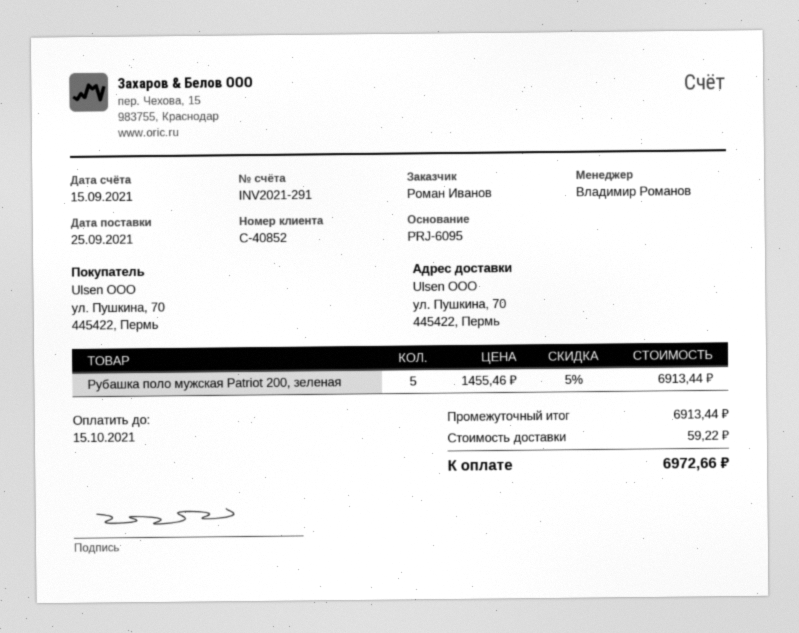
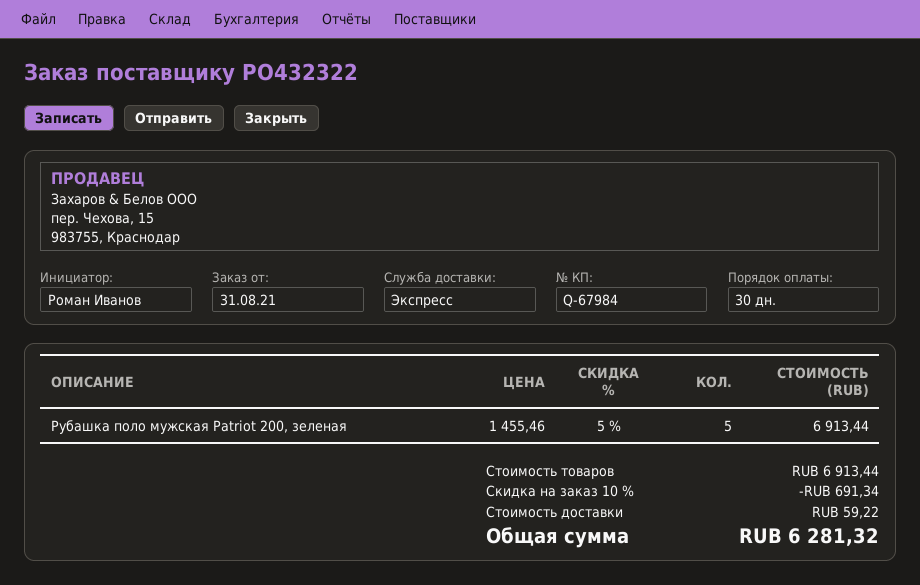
discount: none -> 10% = 691.34
total: 6972.66 -> 6281.32

